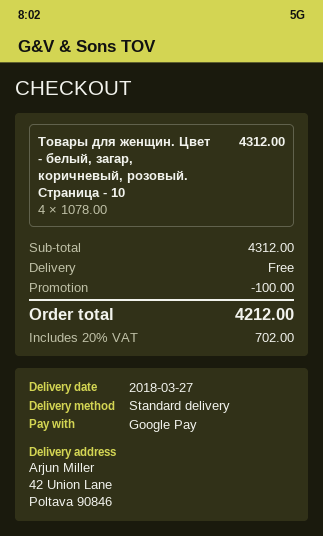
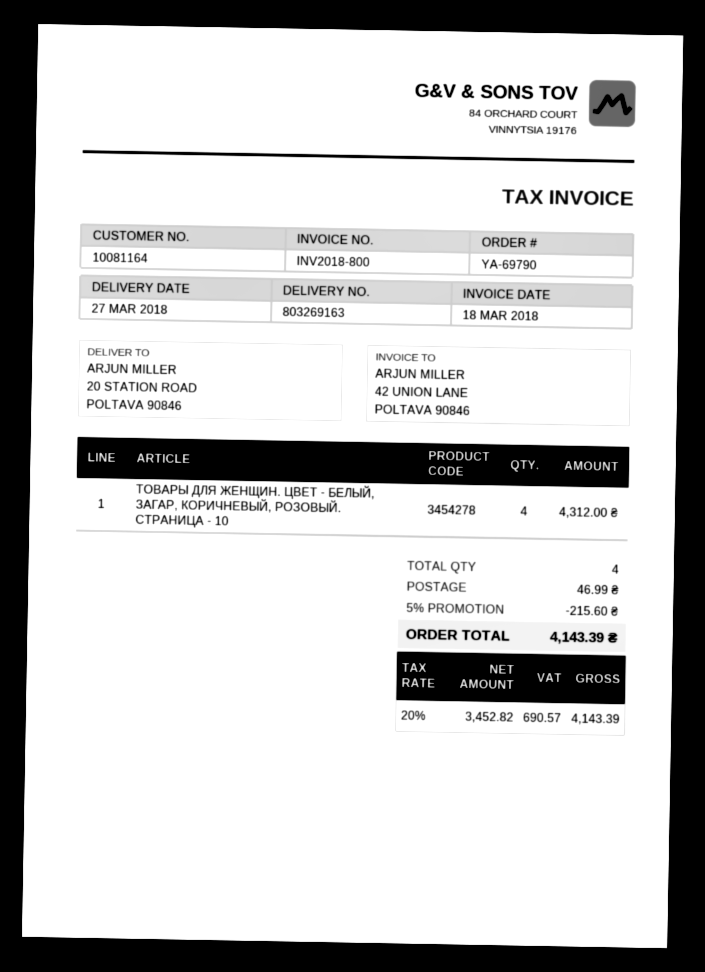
ship to: 42 Union Lane, Poltava 90846 -> 20 STATION ROAD, POLTAVA 90846
discount: 100.00 -> 215.60
shipping: 0.00 -> 46.99
tax: 20% = 702.00 -> 20% = 690.57
total: 4212.00 -> 4143.39

